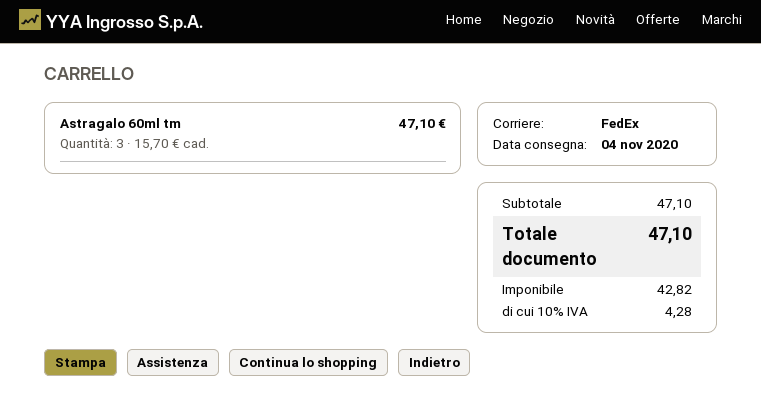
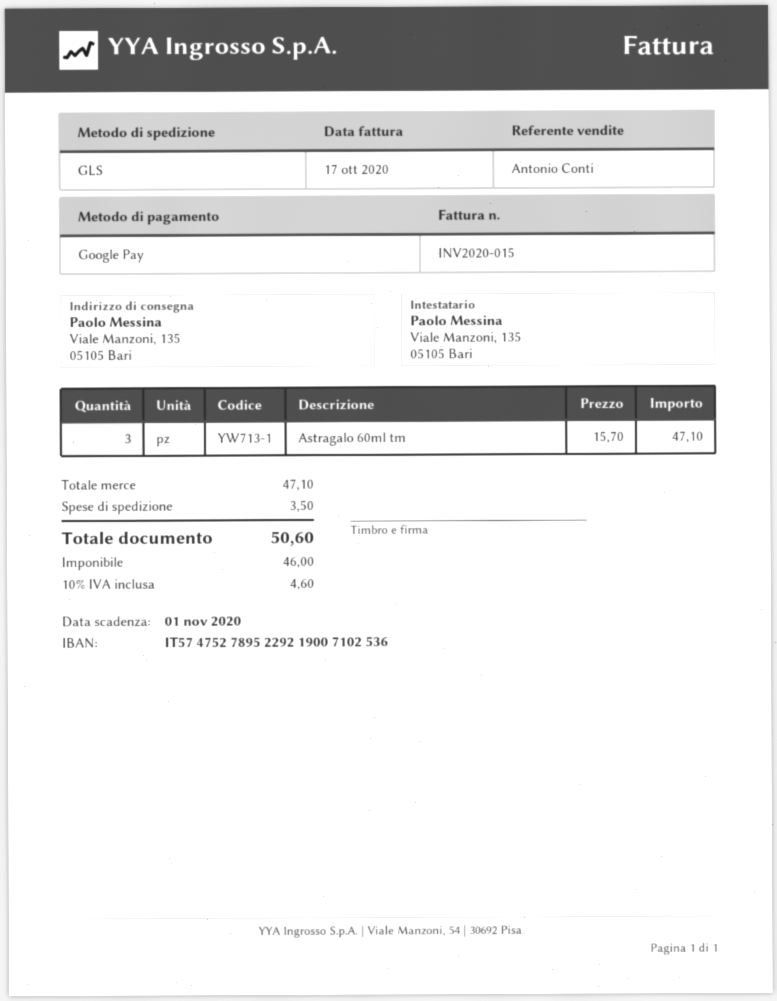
shipping method: FedEx -> GLS
shipping: none -> 3.50
net: 42.82 -> 46.00
tax: 10% = 4.28 -> 10% = 4.60
total: 47.10 -> 50.60

